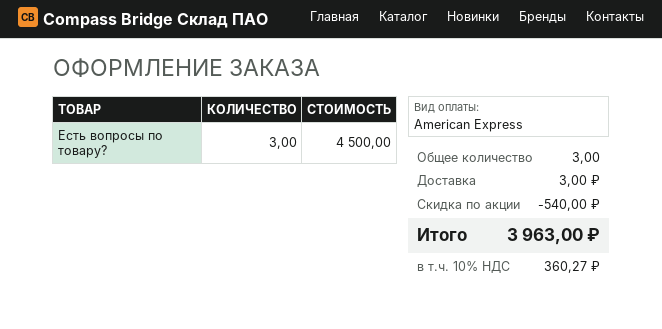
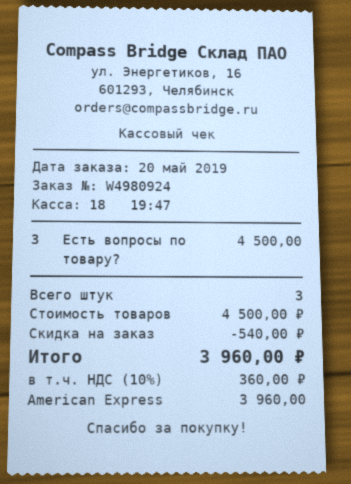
shipping: 3.00 -> none
tax: 10% = 360.27 -> 10% = 360.00
total: 3963.00 -> 3960.00

